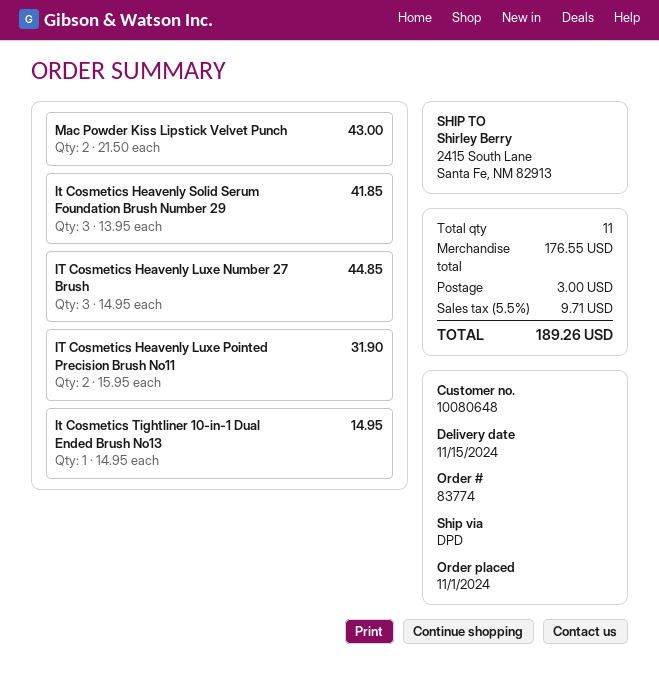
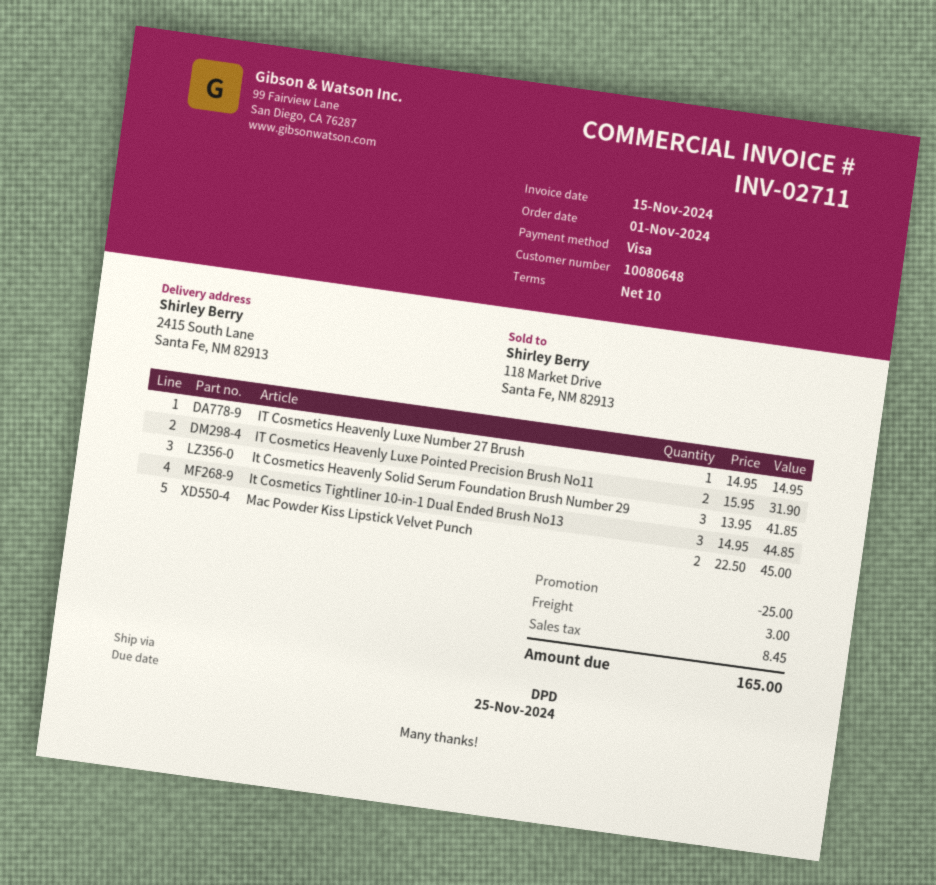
Mac Powder Kiss Lipstick Velvet Punch: 2 x 21.50 = 43.00 -> 2 x 22.50 = 45.00
IT Cosmetics Heavenly Luxe Number 27 Brush: 3 x 14.95 = 44.85 -> 1 x 14.95 = 14.95
It Cosmetics Tightliner 10-in-1 Dual Ended Brush No13: 1 x 14.95 = 14.95 -> 3 x 14.95 = 44.85
discount: none -> 25.00
tax: 9.71 -> 8.45
total: 189.26 -> 165.00

